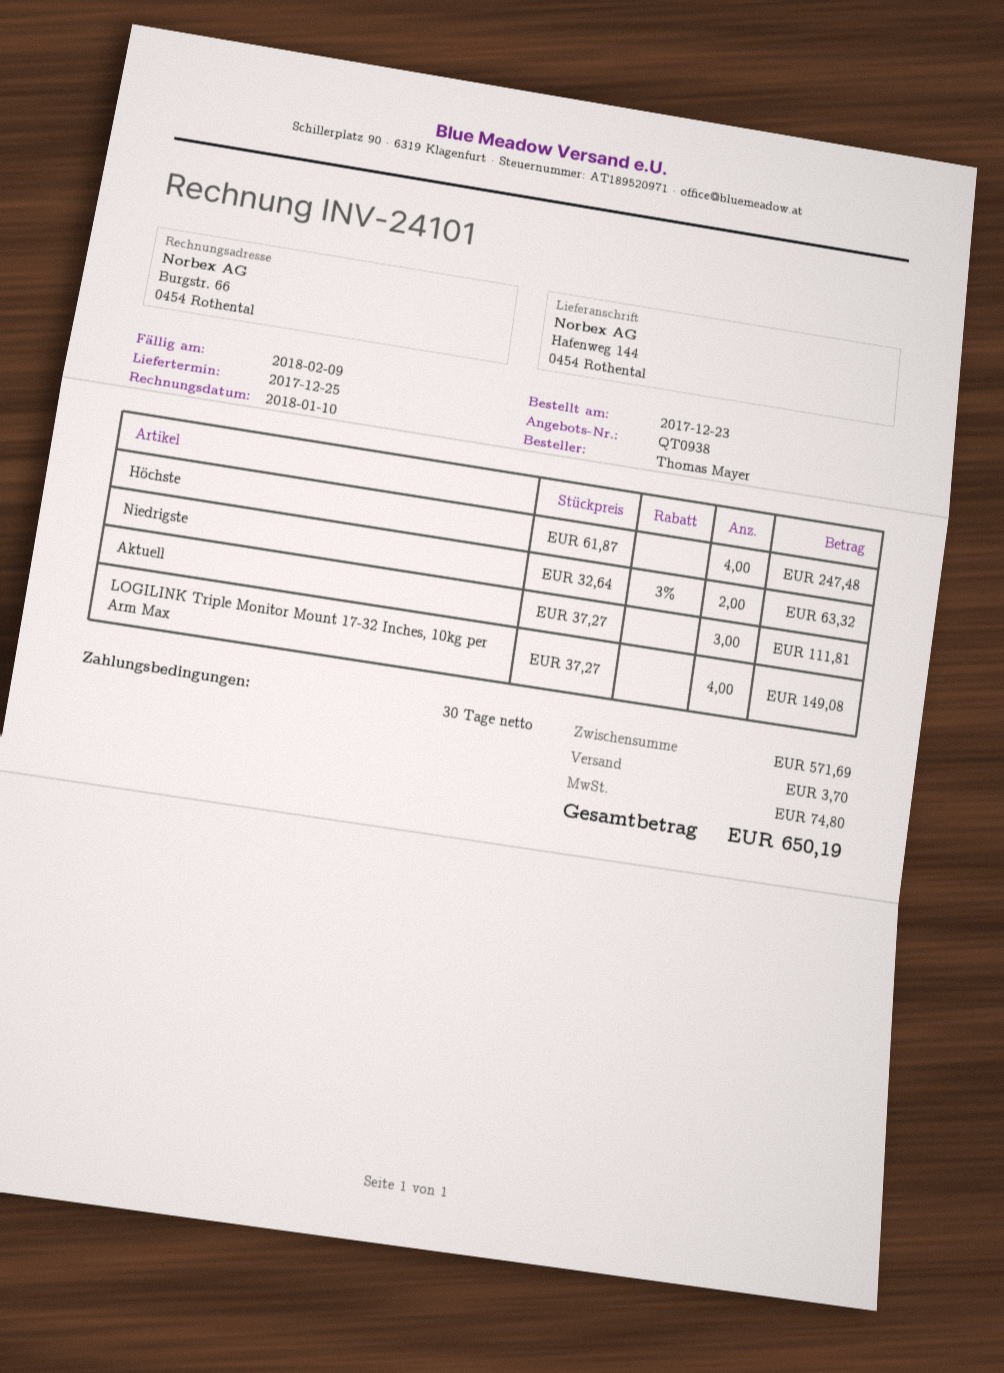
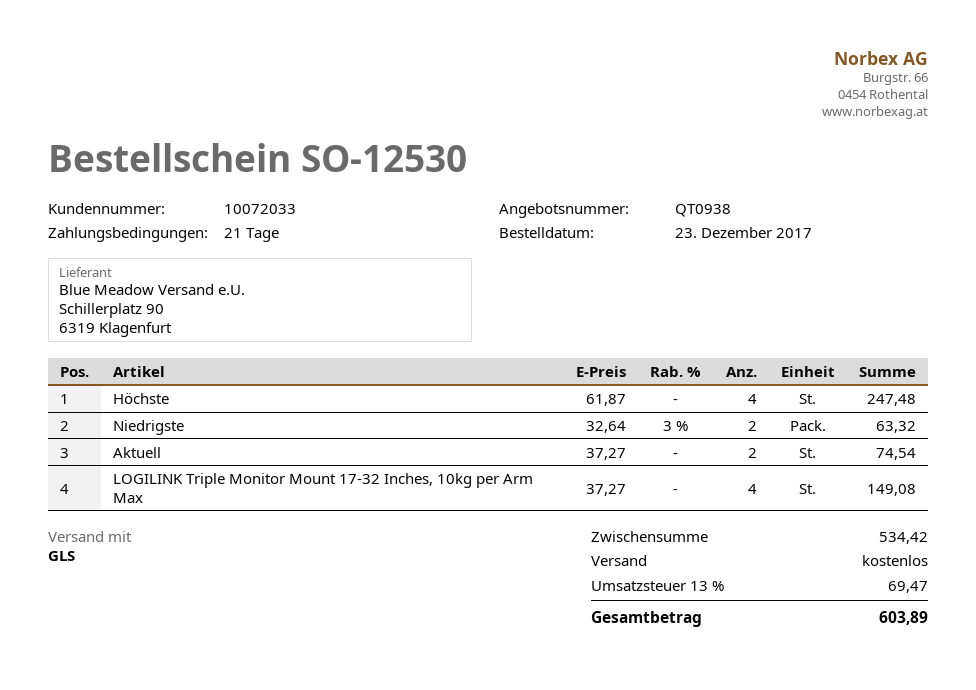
payment terms: 30 days -> 21 days
Aktuell: 3 x 37.27 = 111.81 -> 2 x 37.27 = 74.54
subtotal: 571.69 -> 534.42
shipping: 3.70 -> 0.00
tax: 74.80 -> 69.47
total: 650.19 -> 603.89

